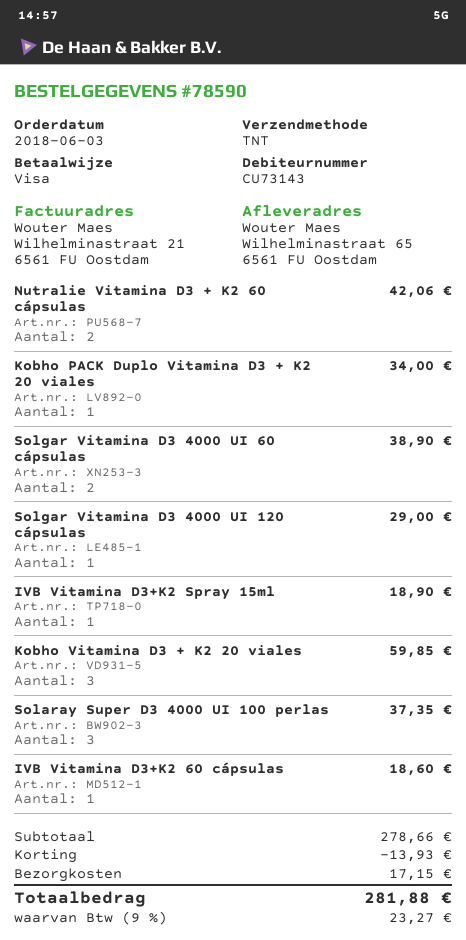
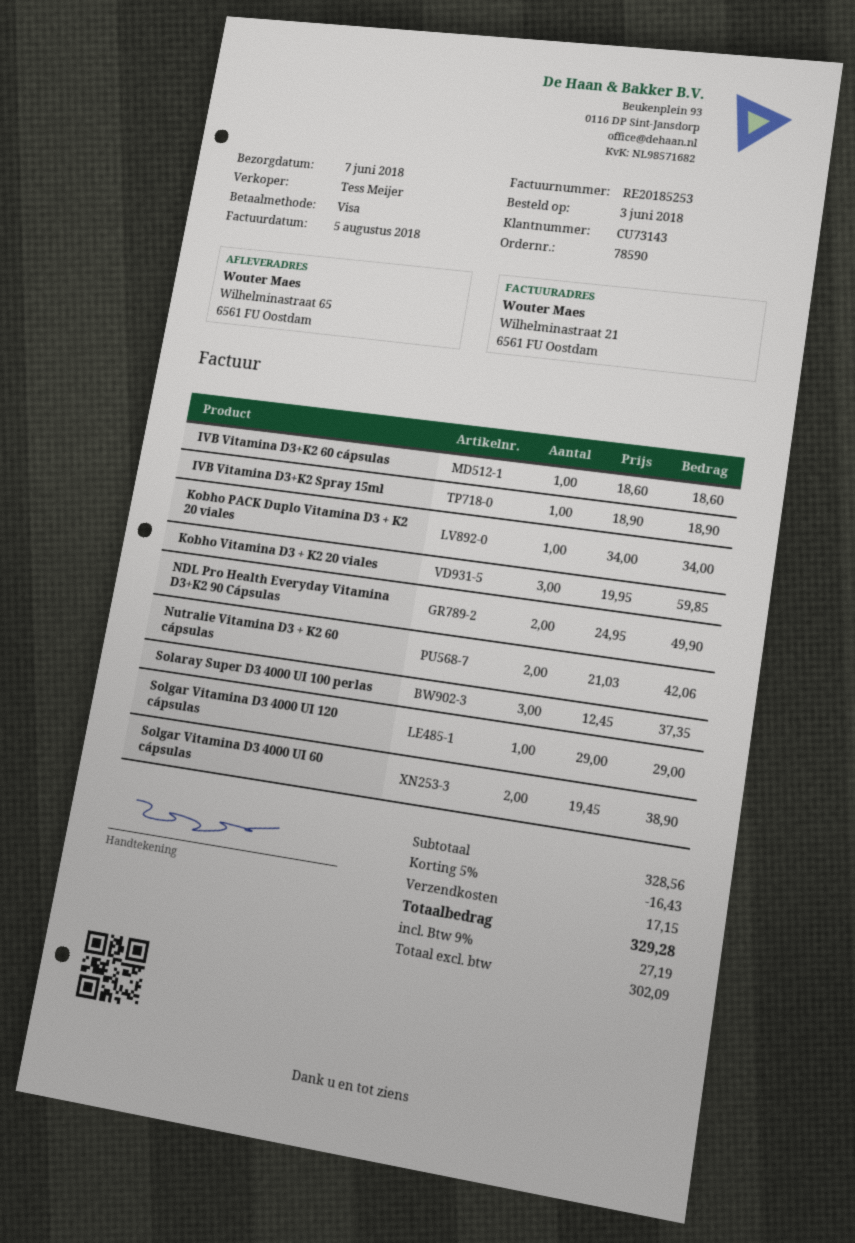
NDL Pro Health Everyday Vitamina D3+K2 90 Cápsulas: none -> 2 for 49.90
subtotal: 278.66 -> 328.56
discount: 13.93 -> 16.43
tax: 9% = 23.27 -> 9% = 27.19
total: 281.88 -> 329.28

